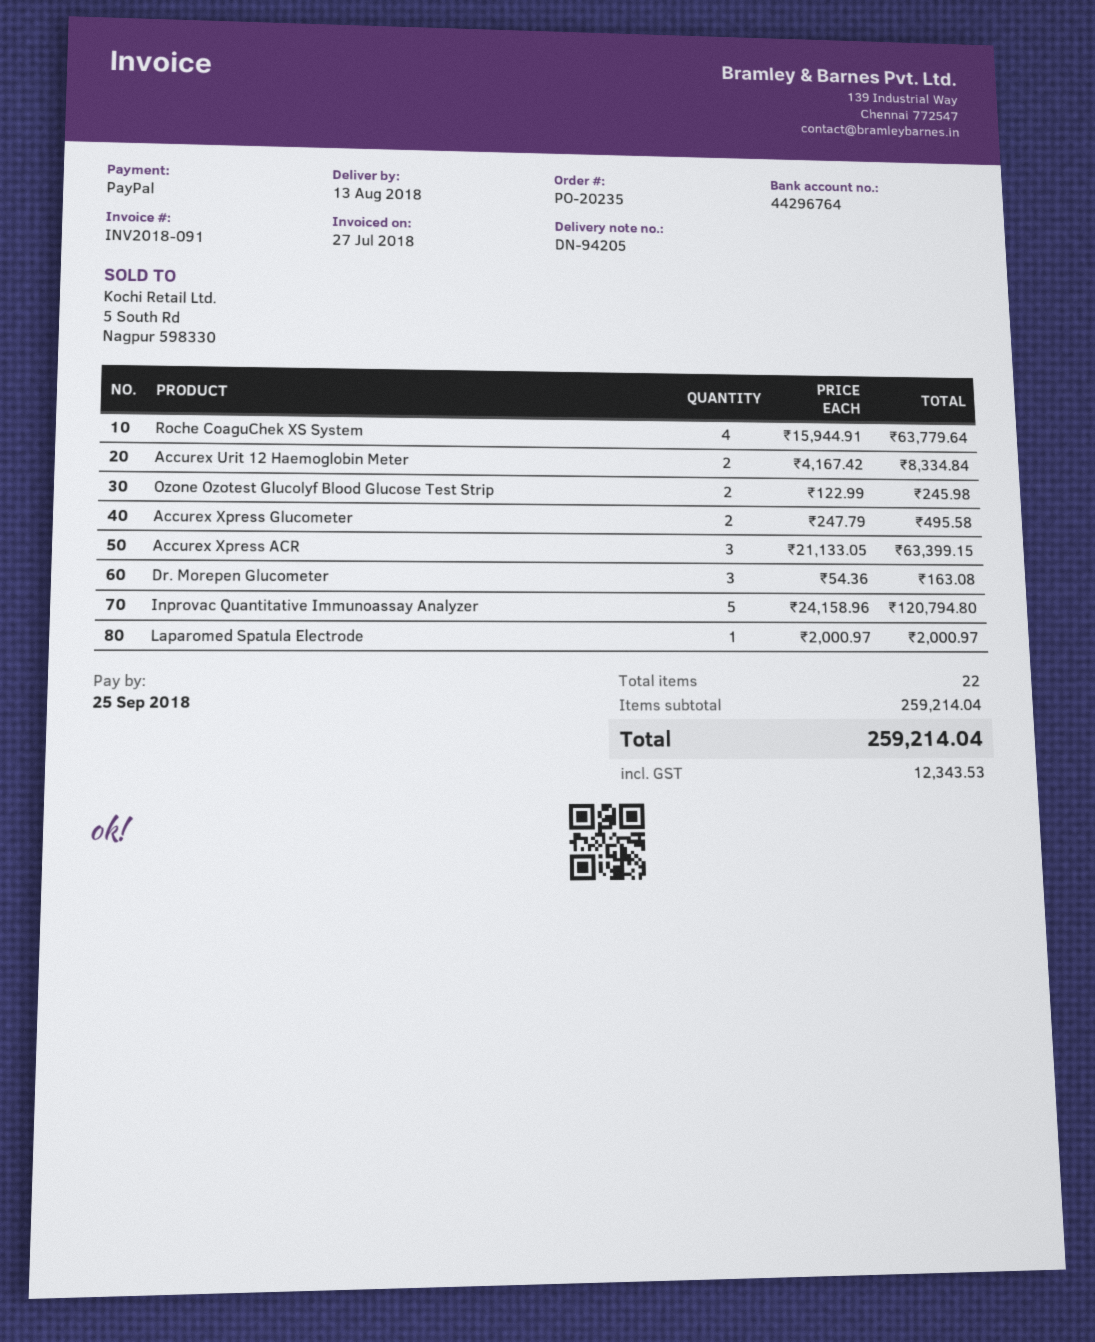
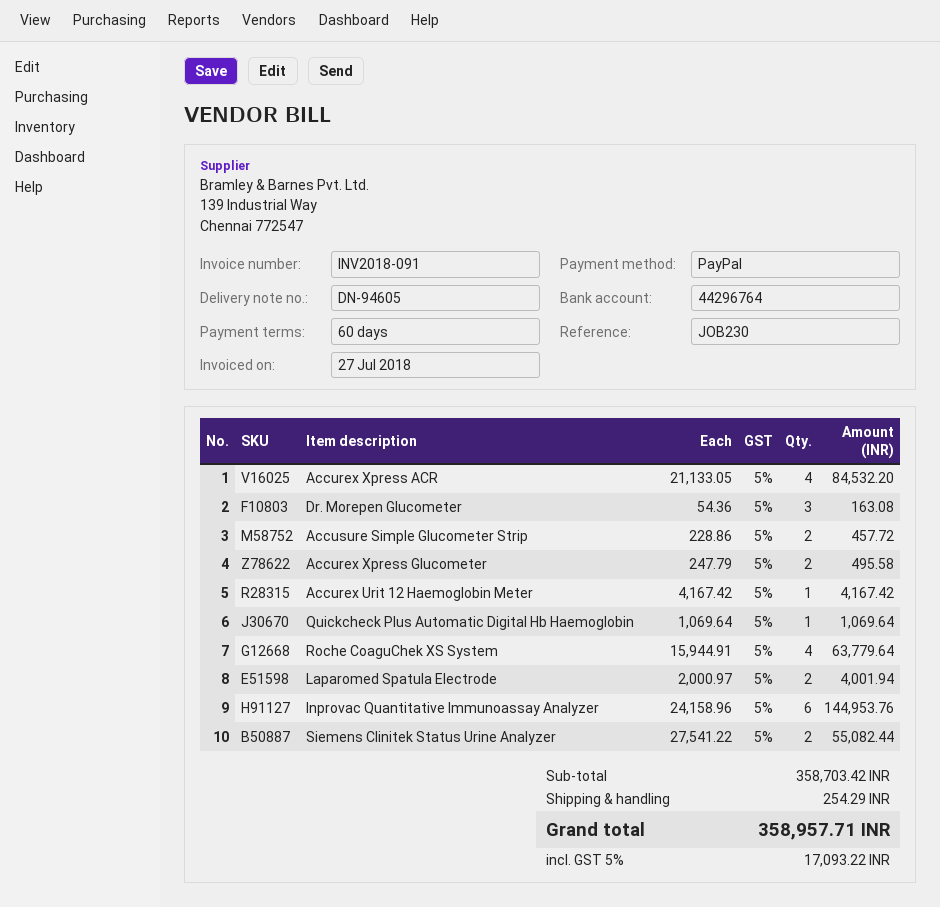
delivery note number: DN-94205 -> DN-94605
Accurex Urit 12 Haemoglobin Meter: 2 x 4167.42 = 8334.84 -> 1 x 4167.42 = 4167.42
Ozone Ozotest Glucolyf Blood Glucose Test Strip: 2 x 122.99 = 245.98 -> none
Accurex Xpress ACR: 3 x 21133.05 = 63399.15 -> 4 x 21133.05 = 84532.20
Inprovac Quantitative Immunoassay Analyzer: 5 x 24158.96 = 120794.80 -> 6 x 24158.96 = 144953.76
Laparomed Spatula Electrode: 1 x 2000.97 = 2000.97 -> 2 x 2000.97 = 4001.94
Accusure Simple Glucometer Strip: none -> 2 x 228.86 = 457.72
Quickcheck Plus Automatic Digital Hb Haemoglobin: none -> 1 x 1069.64 = 1069.64
Siemens Clinitek Status Urine Analyzer: none -> 2 x 27541.22 = 55082.44
subtotal: 259214.04 -> 358703.42
shipping: none -> 254.29
tax: 12343.53 -> 17093.22
total: 259214.04 -> 358957.71

